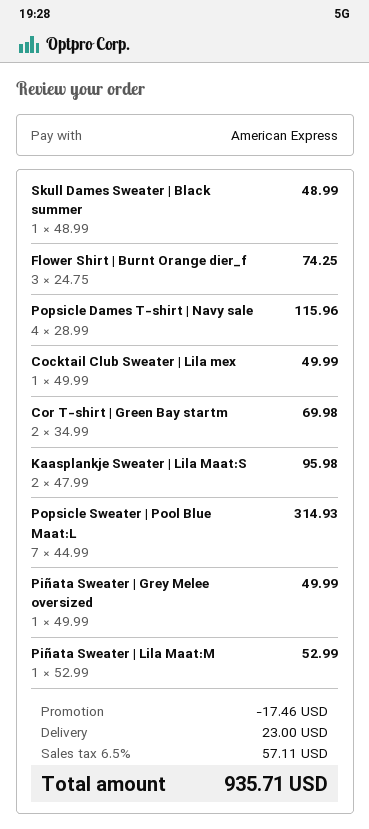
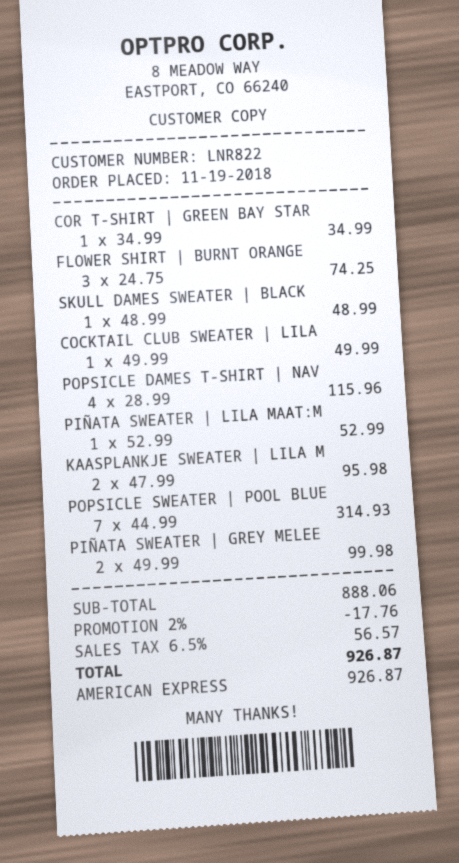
Cor T-shirt | Green Bay startm: 2 x 34.99 = 69.98 -> 1 x 34.99 = 34.99
Piñata Sweater | Grey Melee oversized: 1 x 49.99 = 49.99 -> 2 x 49.99 = 99.98
discount: 17.46 -> 17.76
shipping: 23.00 -> none
tax: 6.5% = 57.11 -> 6.5% = 56.57
total: 935.71 -> 926.87

